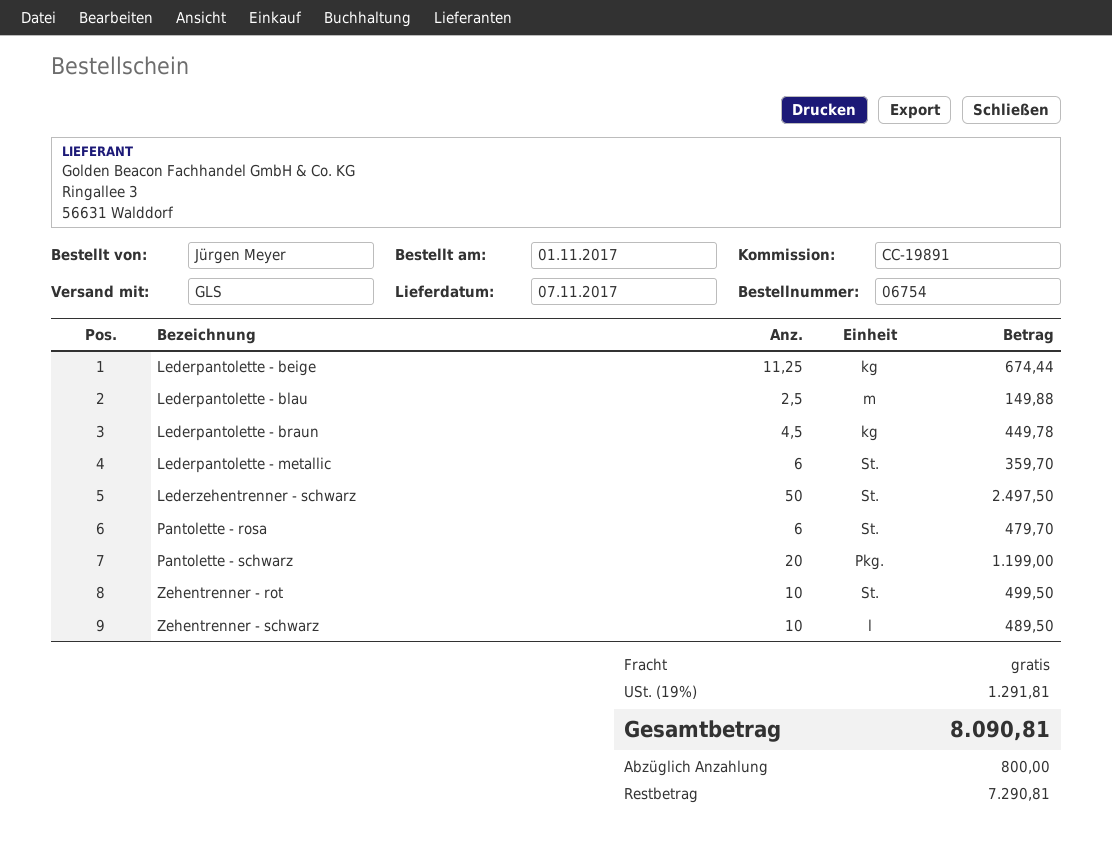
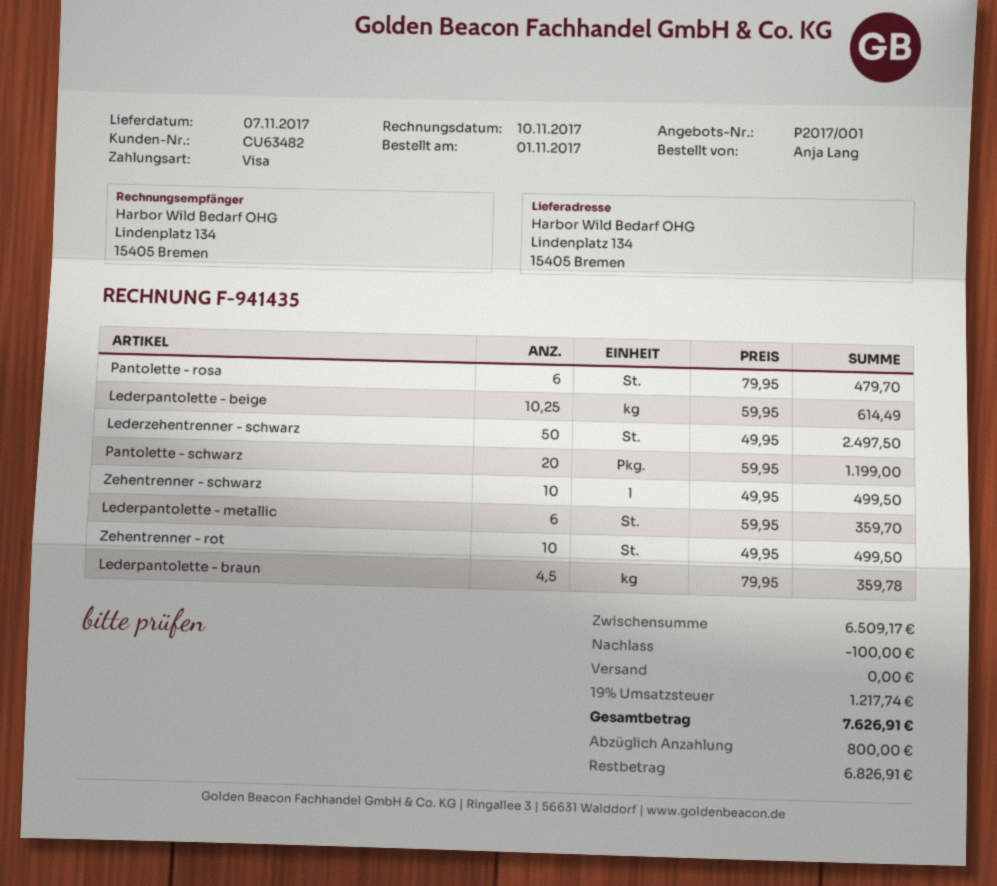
ordered by: Jürgen Meyer -> Anja Lang
Lederpantolette - beige: 11.25 for 674.44 -> 10.25 for 614.49
Lederpantolette - blau: 2.5 for 149.88 -> none
Lederpantolette - braun: 4.5 for 449.78 -> 4.5 for 359.78
Zehentrenner - schwarz: 10 for 489.50 -> 10 for 499.50
discount: none -> 100.00
tax: 19% = 1291.81 -> 19% = 1217.74
total: 8090.81 -> 7626.91
balance: 7290.81 -> 6826.91

